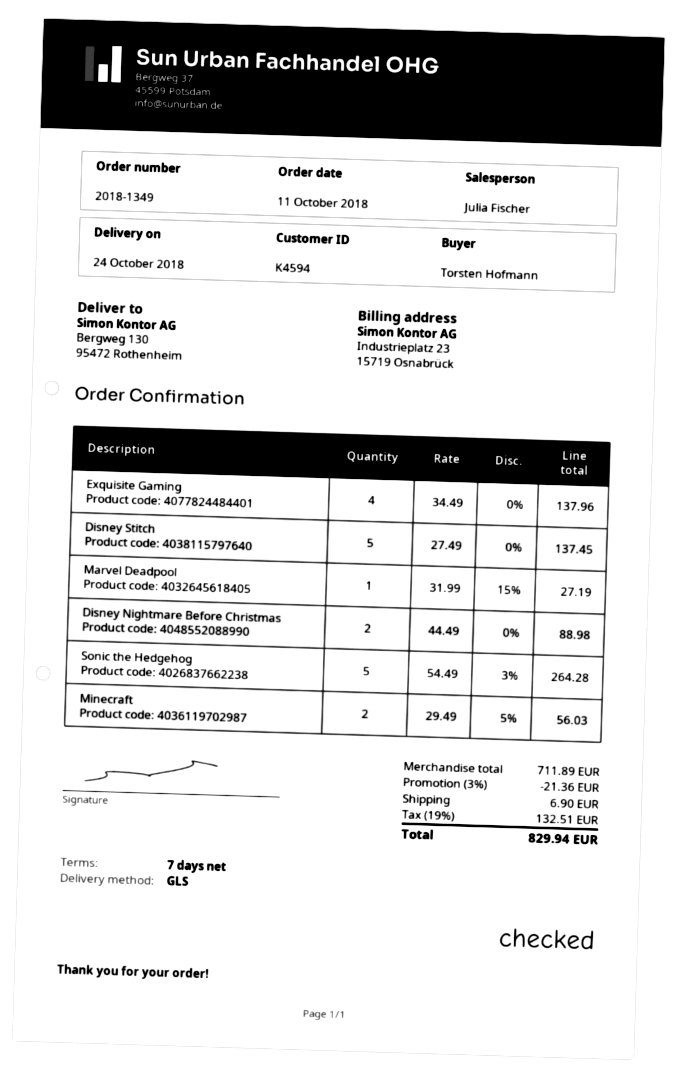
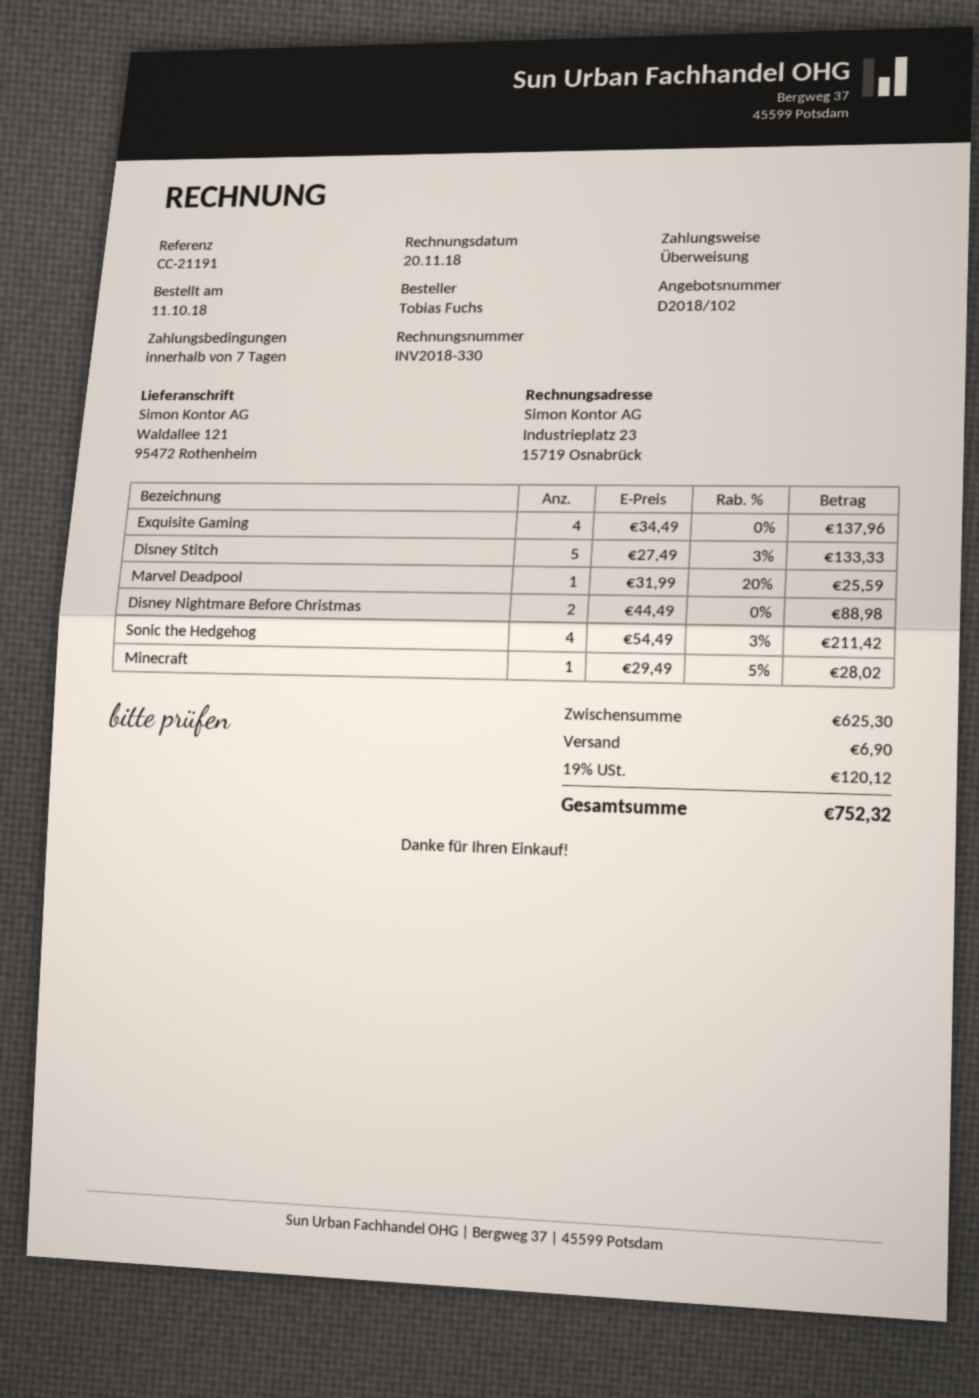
ordered by: Torsten Hofmann -> Tobias Fuchs
ship to: Bergweg 130, 95472 Rothenheim -> Waldallee 121, 95472 Rothenheim
Disney Stitch: 5 x 27.49 = 137.45 -> 5 x 27.49 - 3% = 133.33
Marvel Deadpool: 1 x 31.99 - 15% = 27.19 -> 1 x 31.99 - 20% = 25.59
Sonic the Hedgehog: 5 x 54.49 - 3% = 264.28 -> 4 x 54.49 - 3% = 211.42
Minecraft: 2 x 29.49 - 5% = 56.03 -> 1 x 29.49 - 5% = 28.02
subtotal: 711.89 -> 625.30
discount: 3% = 21.36 -> none
tax: 19% = 132.51 -> 19% = 120.12
total: 829.94 -> 752.32

